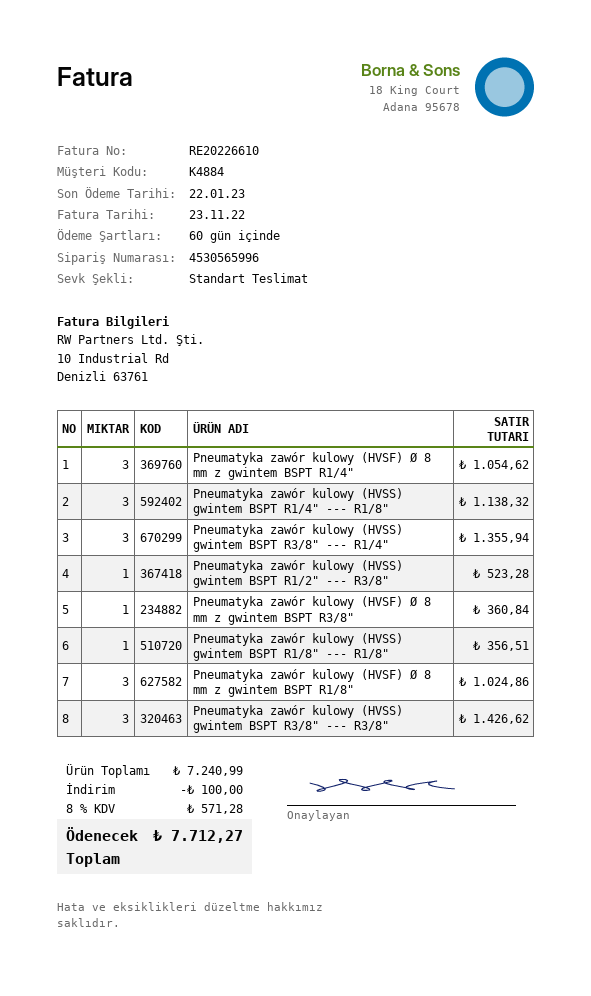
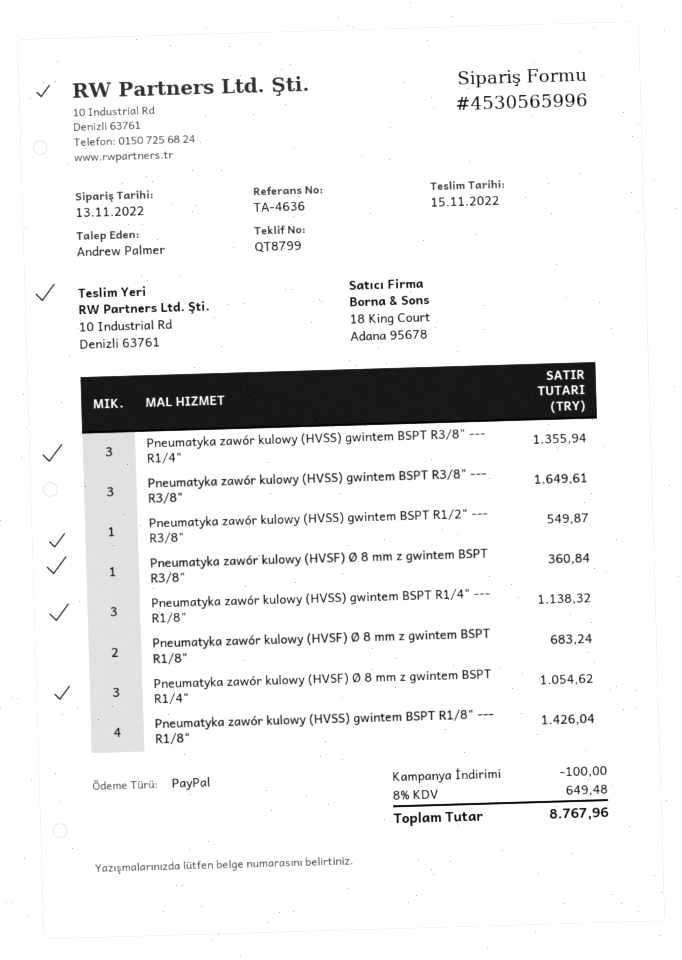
Pneumatyka zawór kulowy (HVSS) gwintem BSPT R1/2" --- R3/8": 1 for 523.28 -> 1 for 549.87
Pneumatyka zawór kulowy (HVSS) gwintem BSPT R1/8" --- R1/8": 1 for 356.51 -> 4 for 1426.04
Pneumatyka zawór kulowy (HVSF) Ø 8 mm z gwintem BSPT R1/8": 3 for 1024.86 -> 2 for 683.24
Pneumatyka zawór kulowy (HVSS) gwintem BSPT R3/8" --- R3/8": 3 for 1426.62 -> 3 for 1649.61
tax: 8% = 571.28 -> 8% = 649.48
total: 7712.27 -> 8767.96

